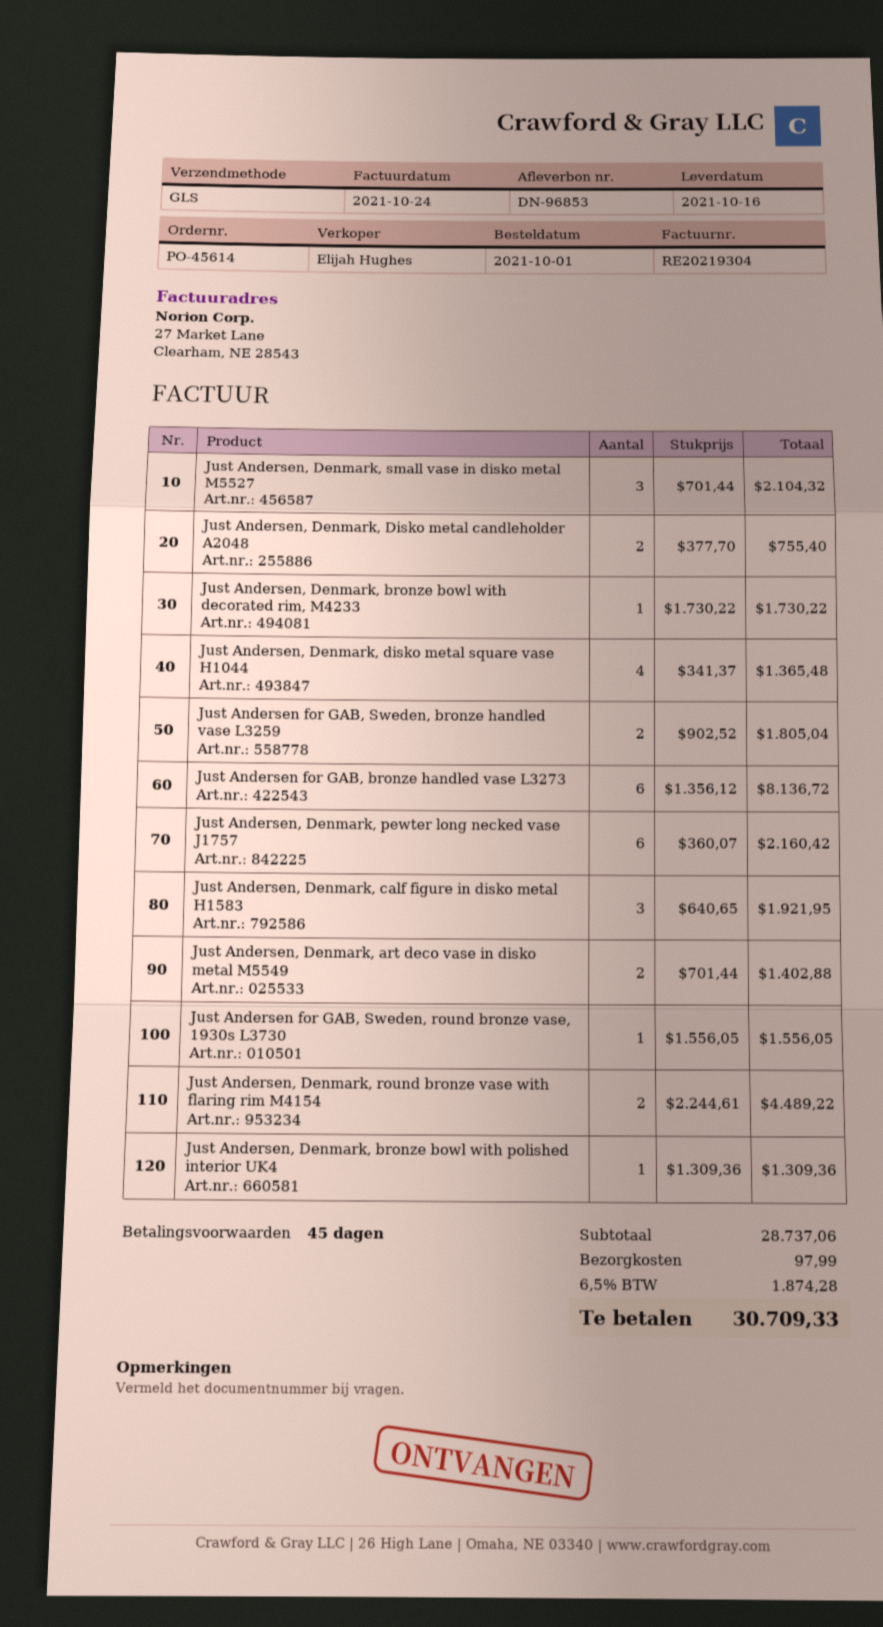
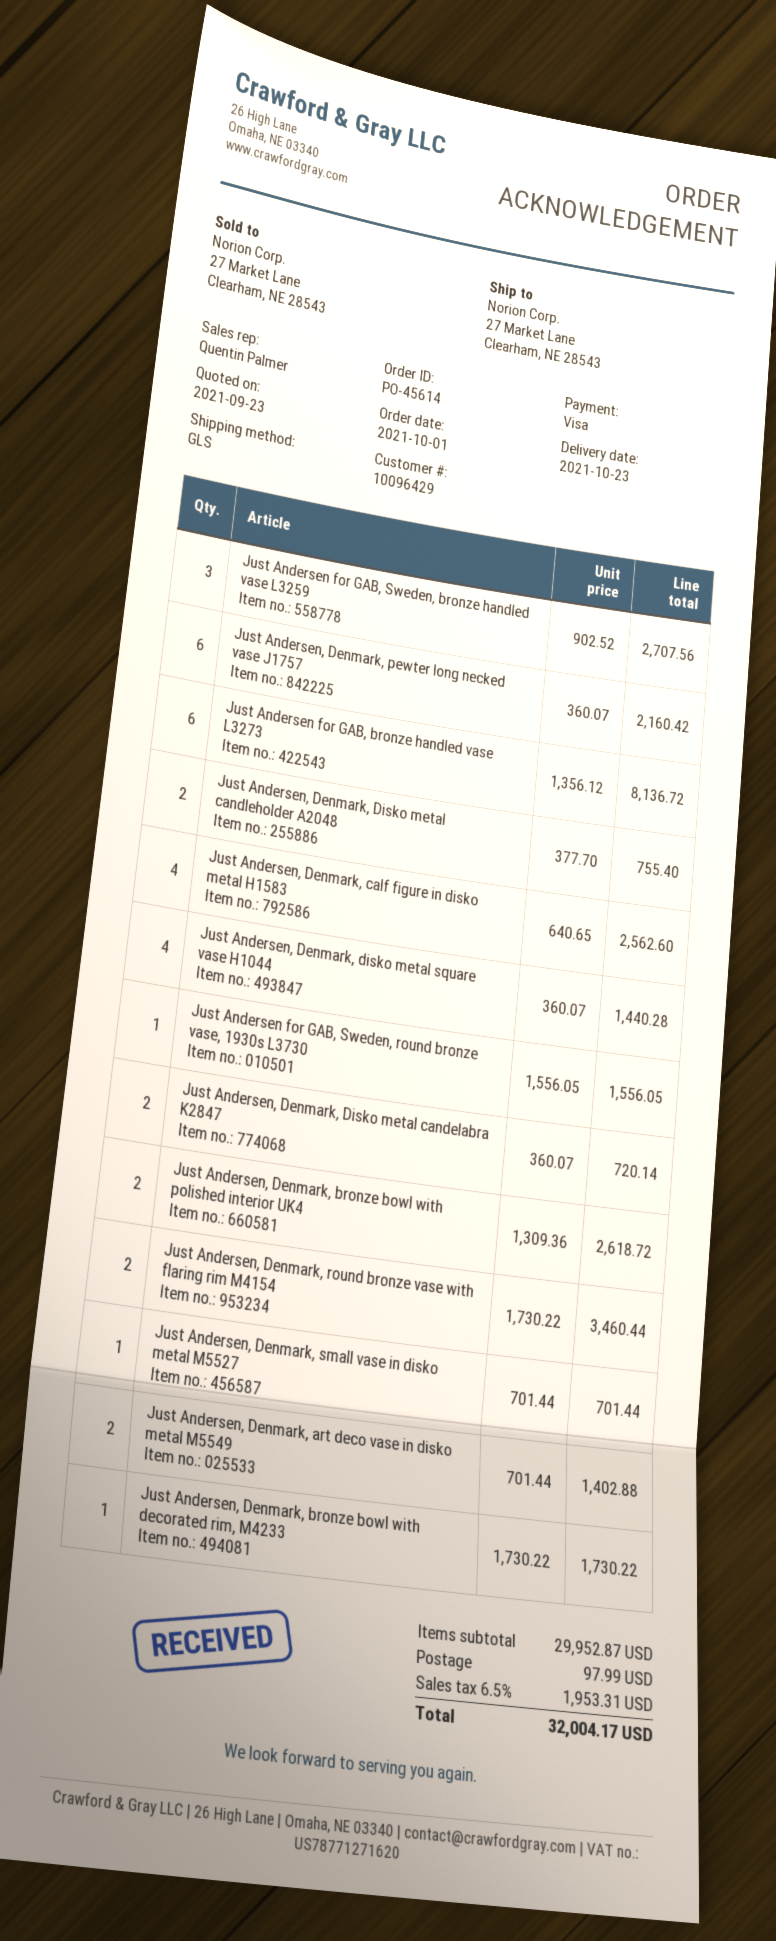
delivery date: 2021-10-16 -> 2021-10-23
sales rep: Elijah Hughes -> Quentin Palmer
Just Andersen, Denmark, small vase in disko metal M5527: 3 x 701.44 = 2104.32 -> 1 x 701.44 = 701.44
Just Andersen, Denmark, disko metal square vase H1044: 4 x 341.37 = 1365.48 -> 4 x 360.07 = 1440.28
Just Andersen for GAB, Sweden, bronze handled vase L3259: 2 x 902.52 = 1805.04 -> 3 x 902.52 = 2707.56
Just Andersen, Denmark, calf figure in disko metal H1583: 3 x 640.65 = 1921.95 -> 4 x 640.65 = 2562.60
Just Andersen, Denmark, round bronze vase with flaring rim M4154: 2 x 2244.61 = 4489.22 -> 2 x 1730.22 = 3460.44
Just Andersen, Denmark, bronze bowl with polished interior UK4: 1 x 1309.36 = 1309.36 -> 2 x 1309.36 = 2618.72
Just Andersen, Denmark, Disko metal candelabra K2847: none -> 2 x 360.07 = 720.14
subtotal: 28737.06 -> 29952.87
tax: 6.5% = 1874.28 -> 6.5% = 1953.31
total: 30709.33 -> 32004.17

